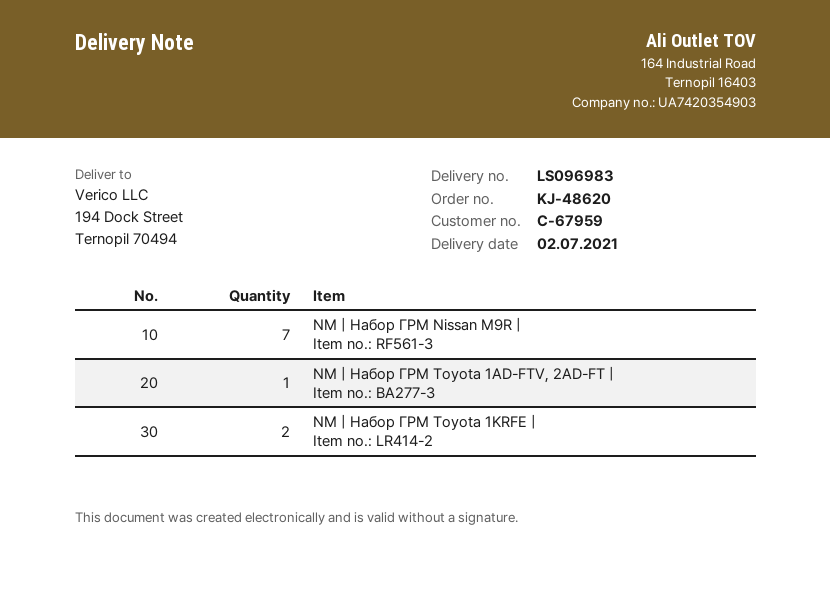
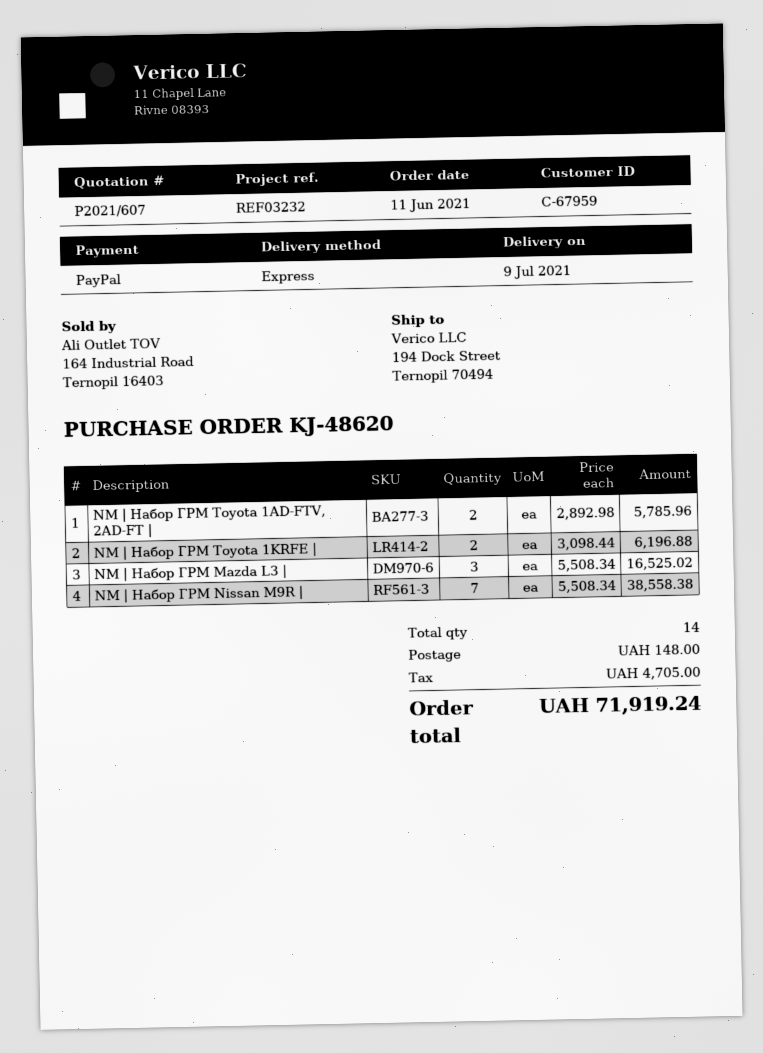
delivery date: 2021-07-02 -> 2021-07-09
NM | Набор ГРМ Toyota 1AD-FTV, 2AD-FT |: 1 -> 2
NM | Набор ГРМ Mazda L3 |: none -> 3

